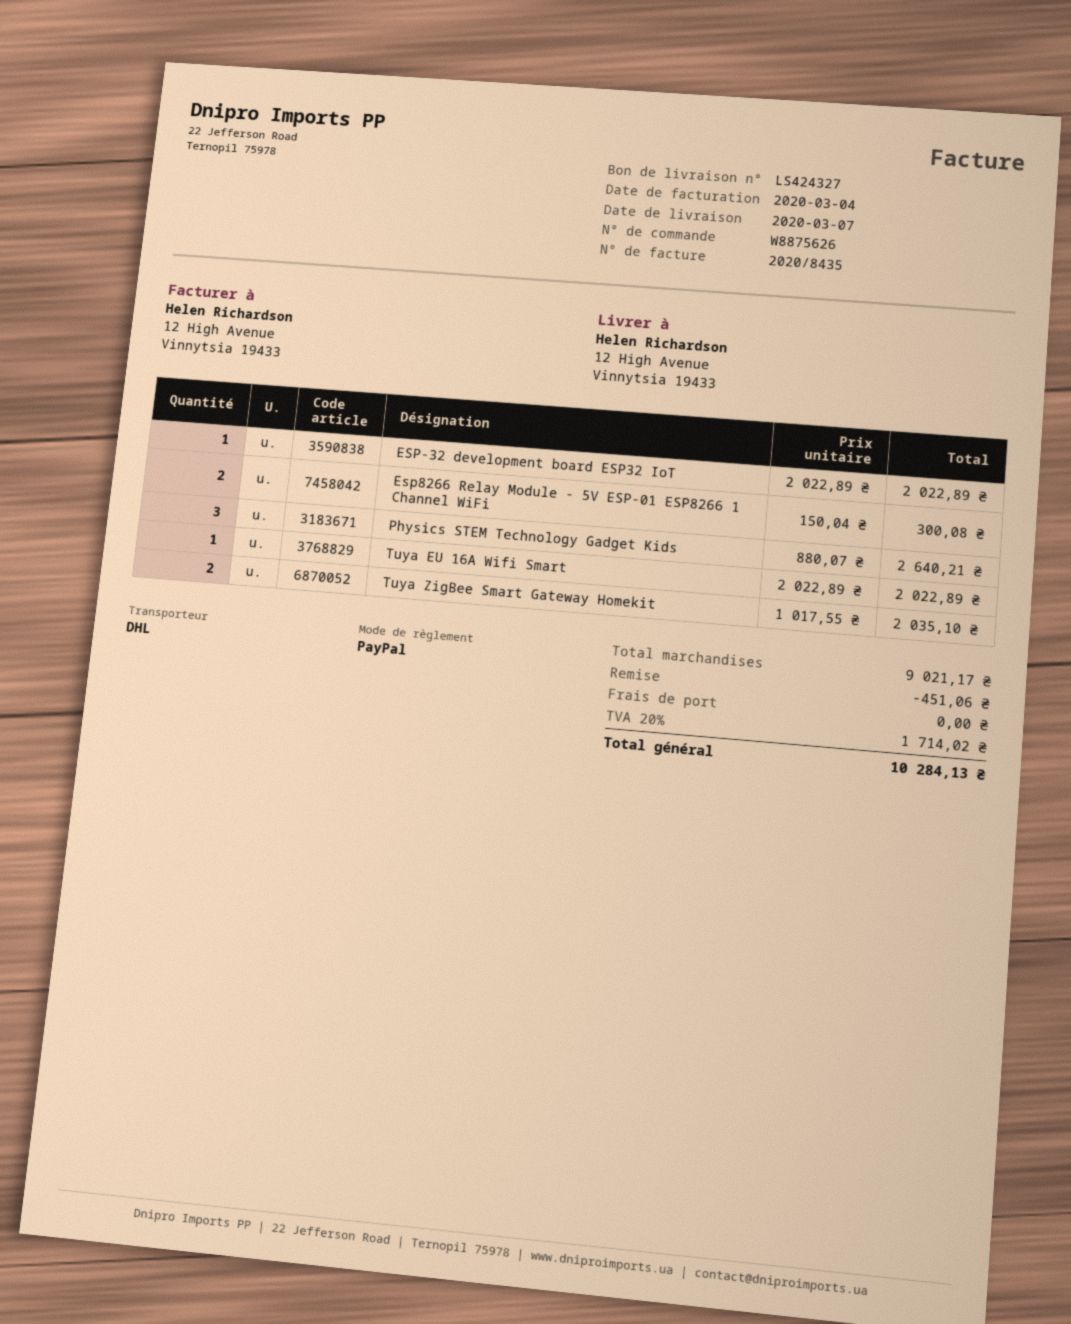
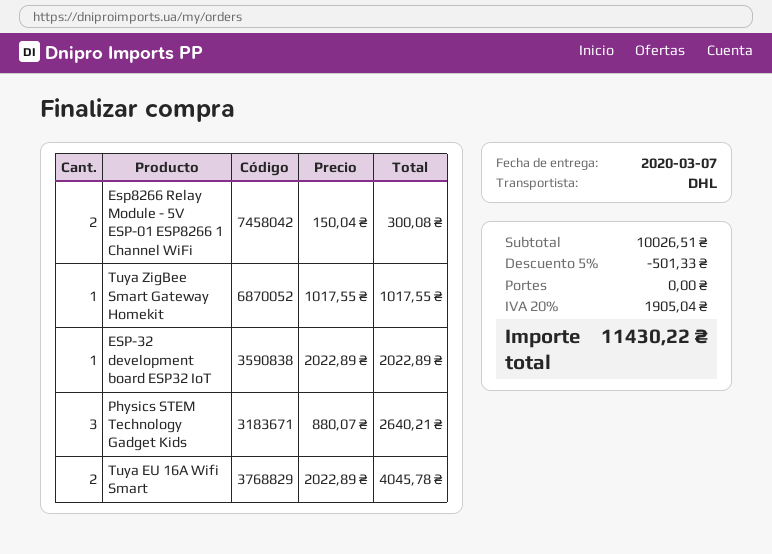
Tuya EU 16A Wifi Smart: 1 x 2022.89 = 2022.89 -> 2 x 2022.89 = 4045.78
Tuya ZigBee Smart Gateway Homekit: 2 x 1017.55 = 2035.10 -> 1 x 1017.55 = 1017.55
subtotal: 9021.17 -> 10026.51
discount: 451.06 -> 501.33
tax: 20% = 1714.02 -> 20% = 1905.04
total: 10284.13 -> 11430.22

